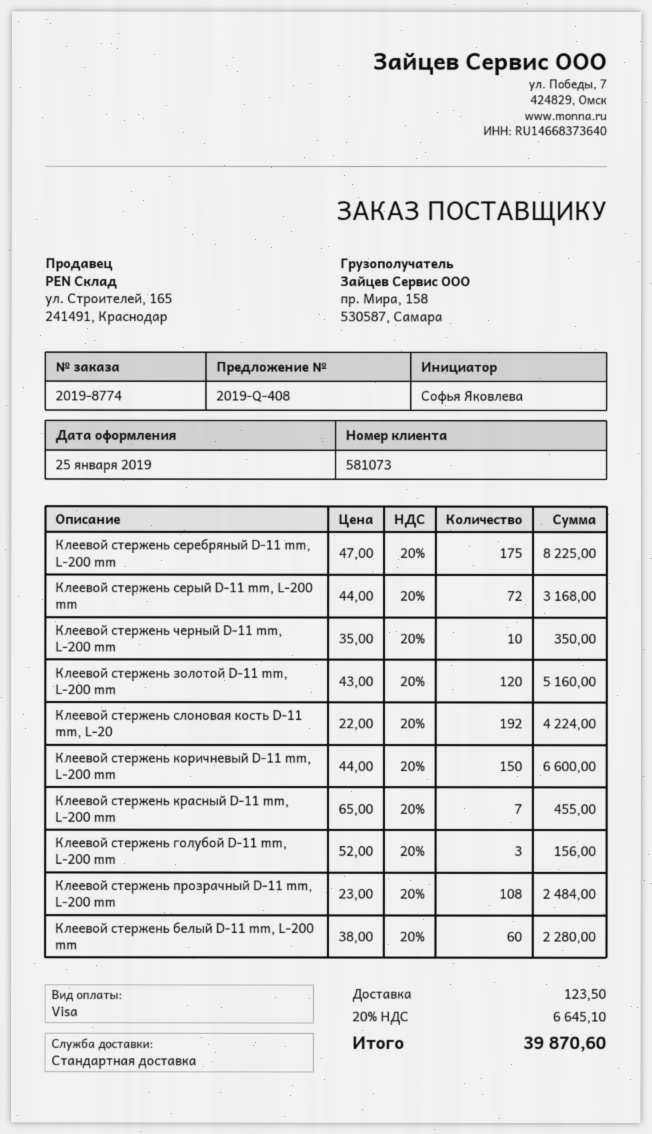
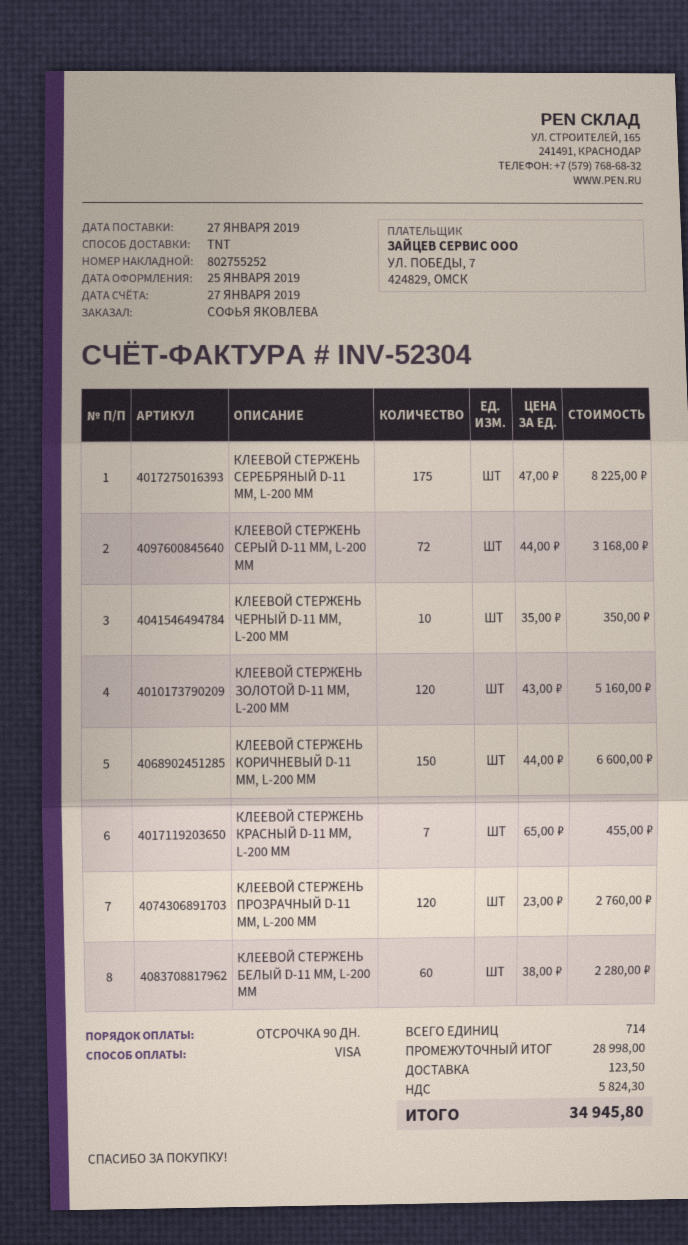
shipping method: standard -> TNT
Клеевой стержень слоновая кость D-11 mm, L-20: 192 x 22.00 = 4224.00 -> none
Клеевой стержень голубой D-11 mm, L-200 mm: 3 x 52.00 = 156.00 -> none
Клеевой стержень прозрачный D-11 mm, L-200 mm: 108 x 23.00 = 2484.00 -> 120 x 23.00 = 2760.00
tax: 6645.10 -> 5824.30
total: 39870.60 -> 34945.80

